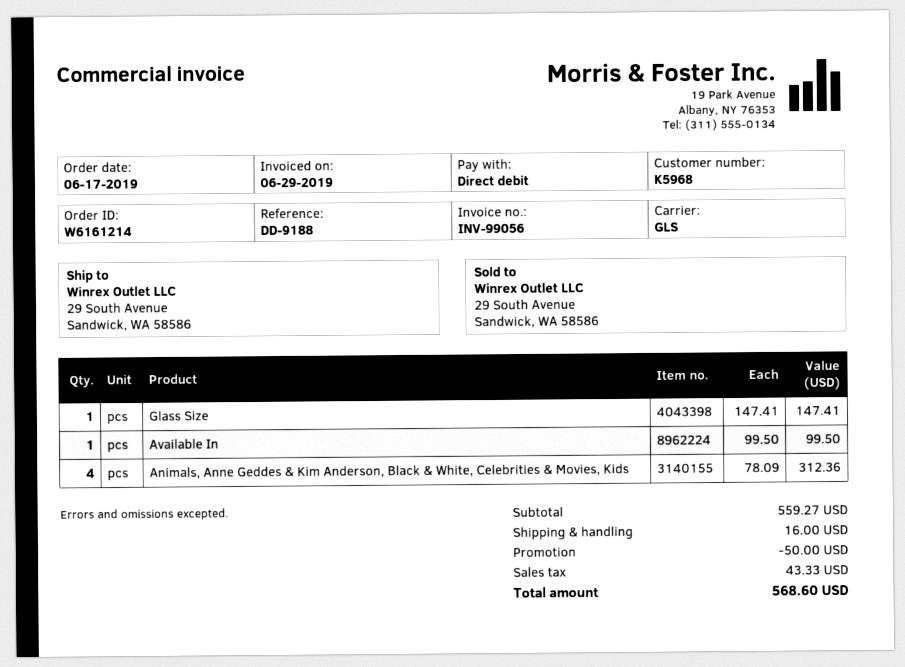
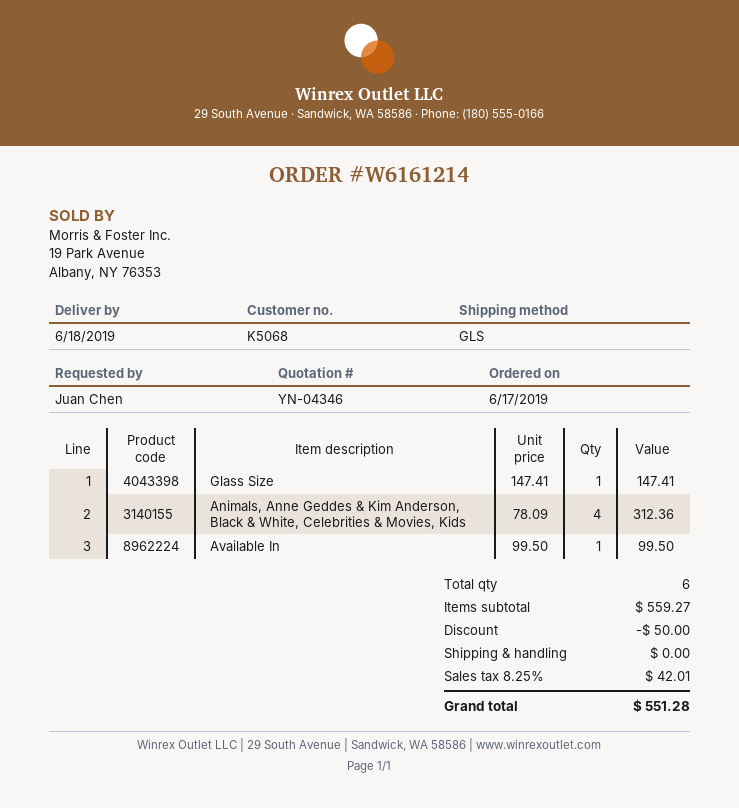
customer number: K5968 -> K5068
shipping: 16.00 -> 0.00
tax: 43.33 -> 42.01
total: 568.60 -> 551.28

